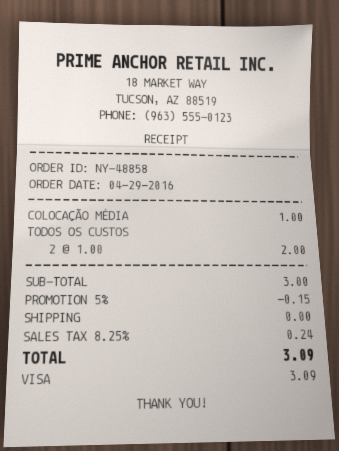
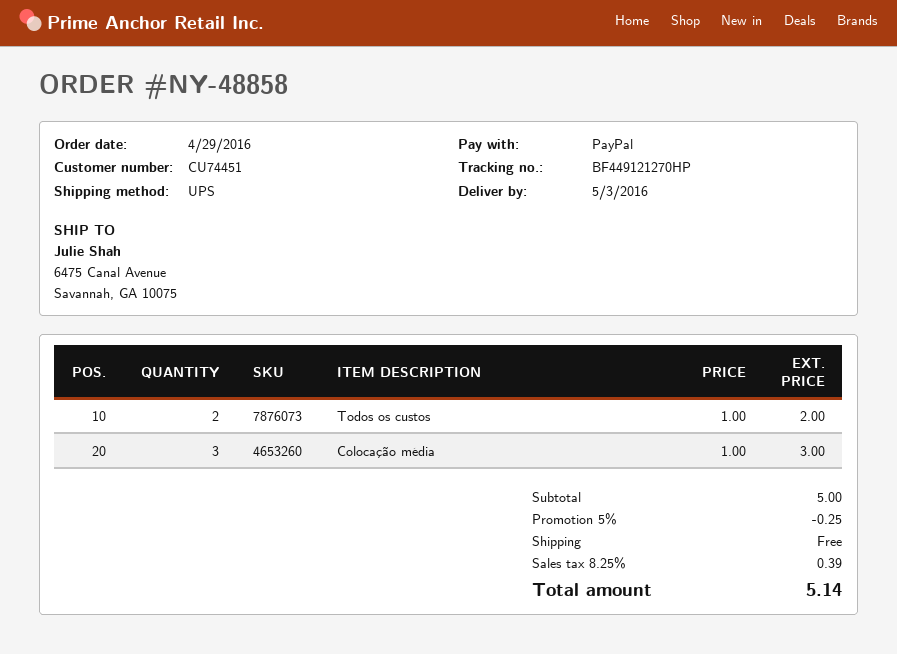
payment method: Visa -> PayPal
COLOCAÇÃO MÉDIA: 1 x 1.00 = 1.00 -> 3 x 1.00 = 3.00
subtotal: 3.00 -> 5.00
discount: 5% = 0.15 -> 5% = 0.25
tax: 8.25% = 0.24 -> 8.25% = 0.39
total: 3.09 -> 5.14

